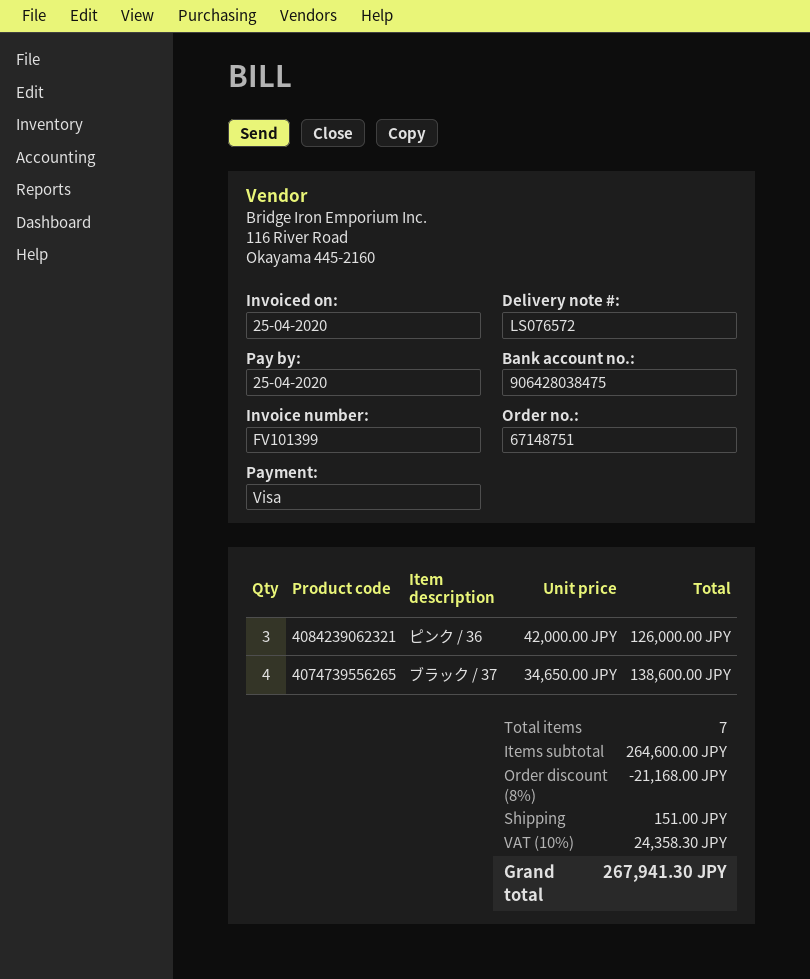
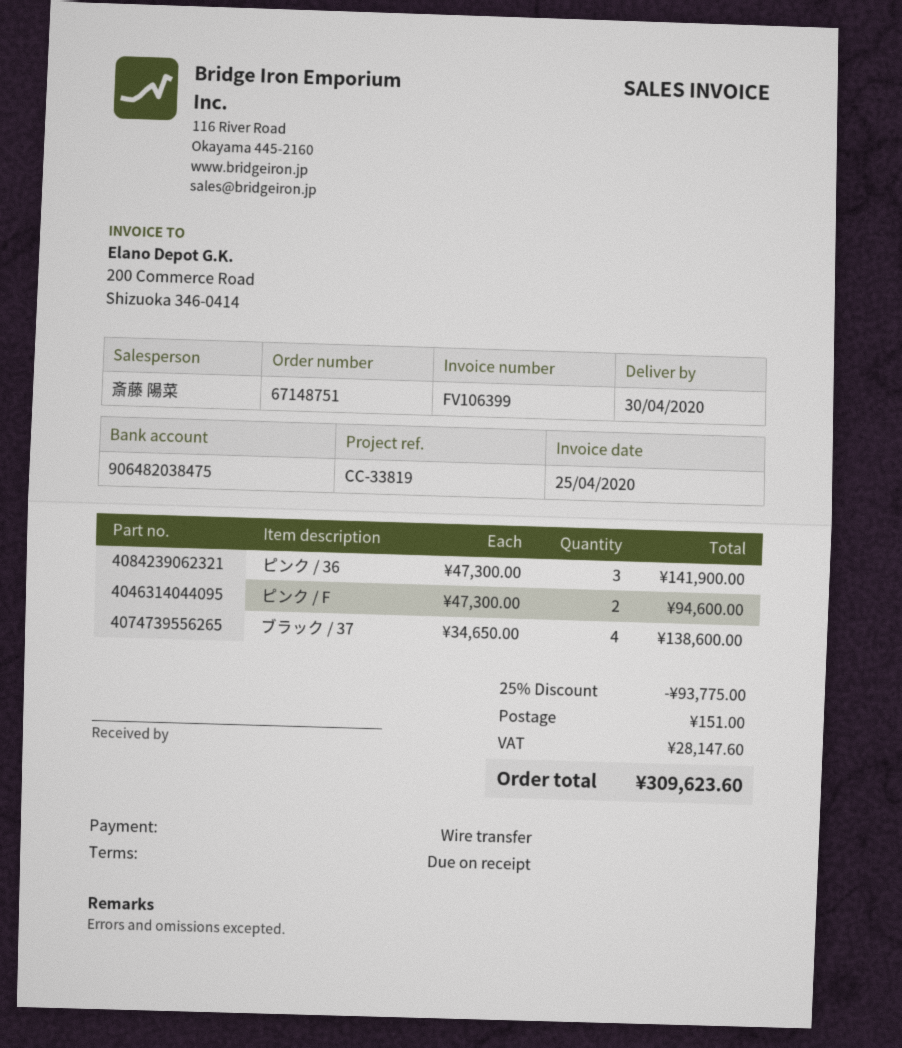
invoice number: FV101399 -> FV106399
payment method: Visa -> bank transfer
bank account: 906428038475 -> 906482038475
ピンク / 36: 3 x 42000.00 = 126000.00 -> 3 x 47300.00 = 141900.00
ピンク / F: none -> 2 x 47300.00 = 94600.00
discount: 8% = 21168.00 -> 25% = 93775.00
tax: 24358.30 -> 28147.60
total: 267941.30 -> 309623.60

